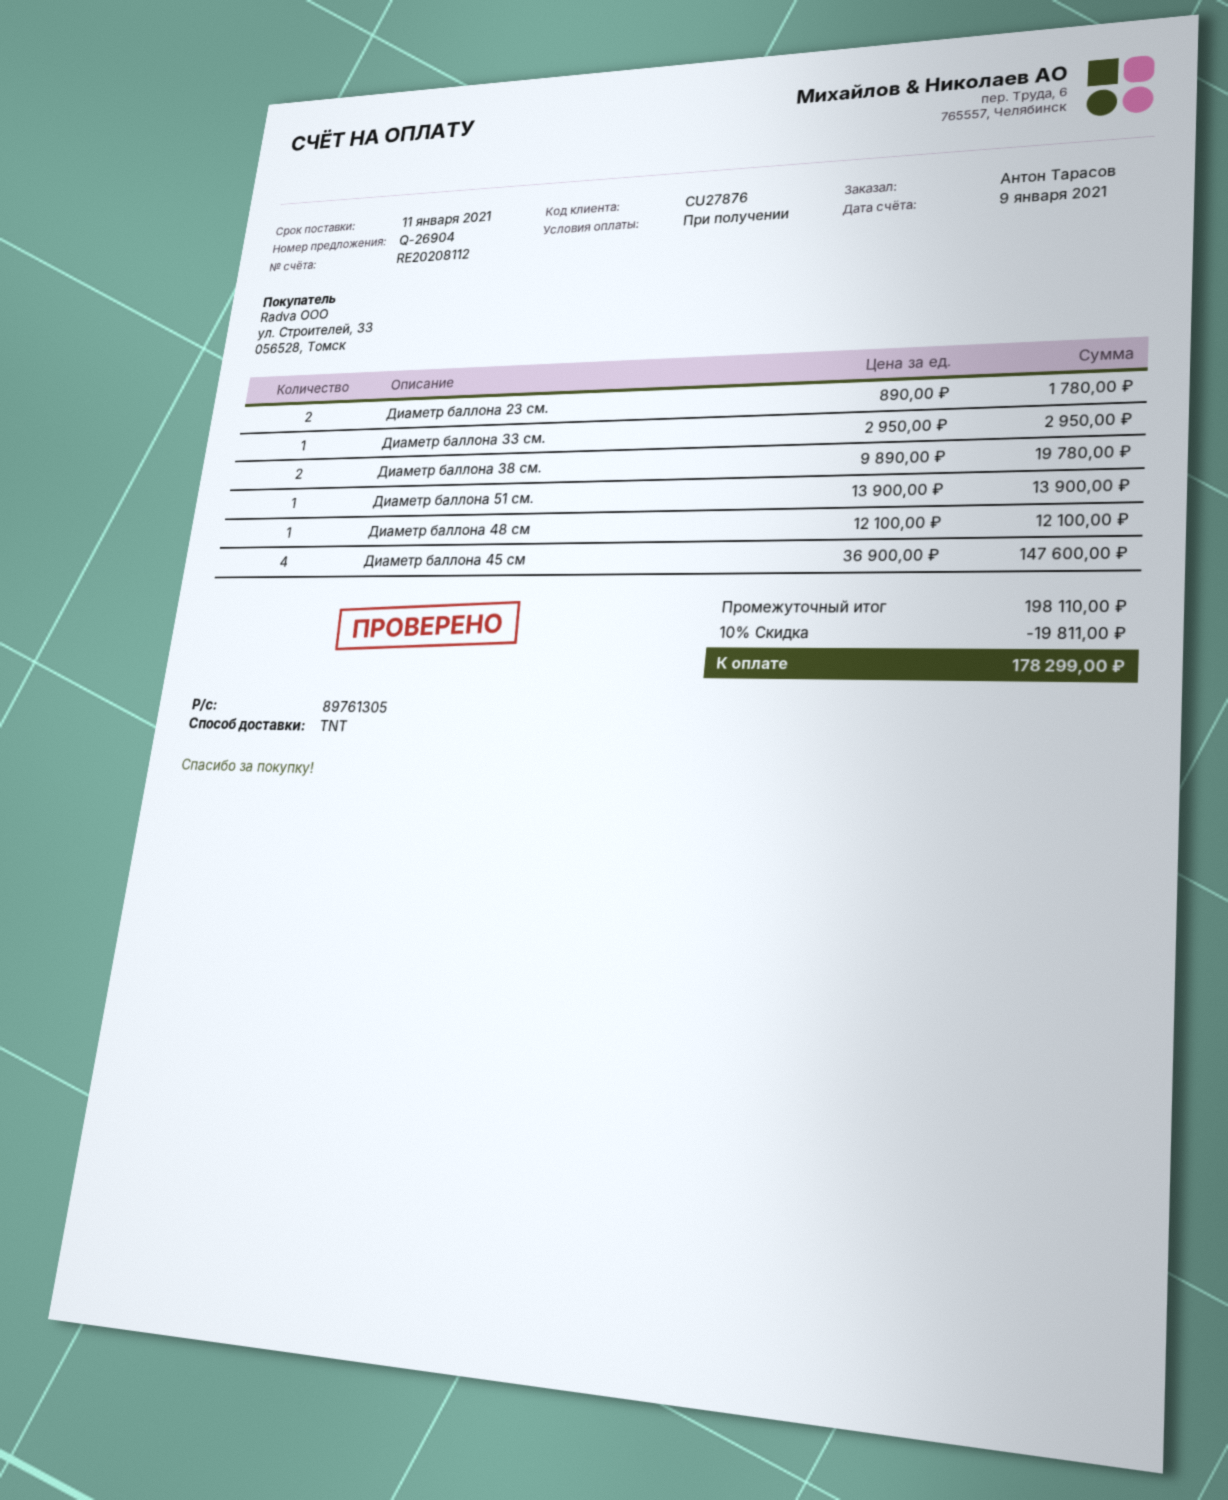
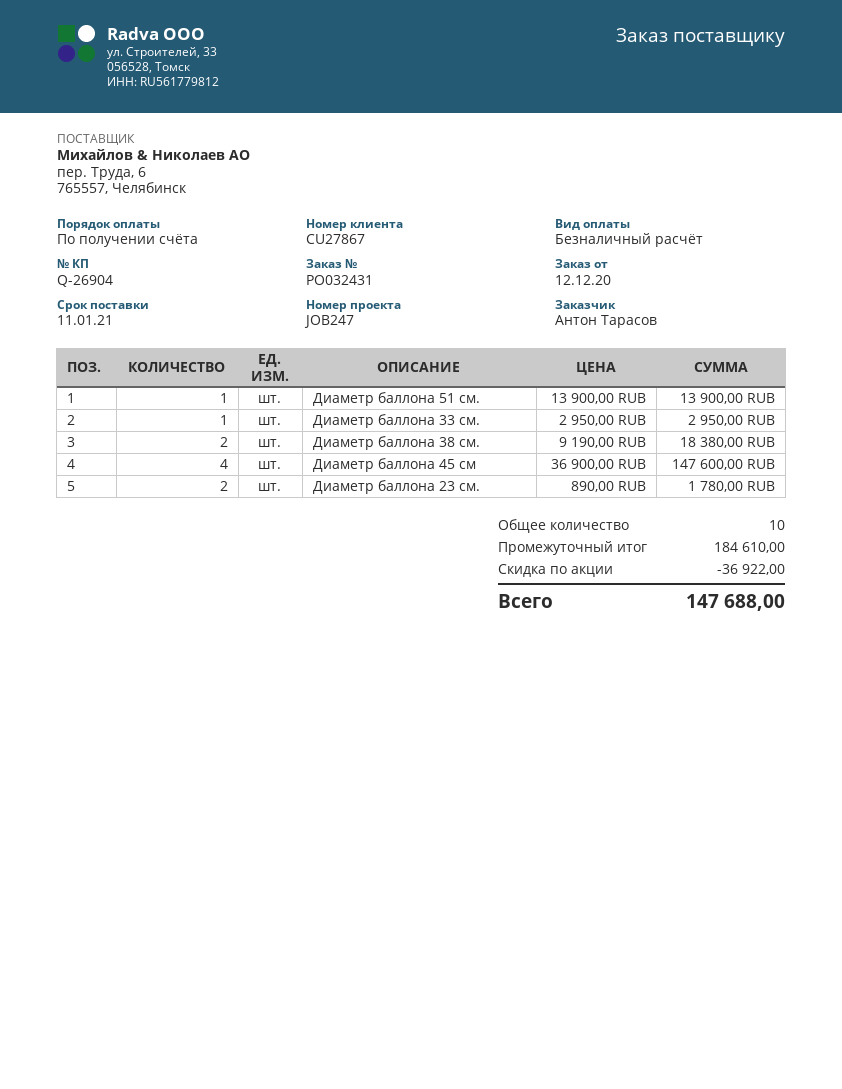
customer number: CU27876 -> CU27867
Диаметр баллона 38 см.: 2 x 9890.00 = 19780.00 -> 2 x 9190.00 = 18380.00
Диаметр баллона 48 см: 1 x 12100.00 = 12100.00 -> none
subtotal: 198110.00 -> 184610.00
discount: 19811.00 -> 36922.00
total: 178299.00 -> 147688.00

